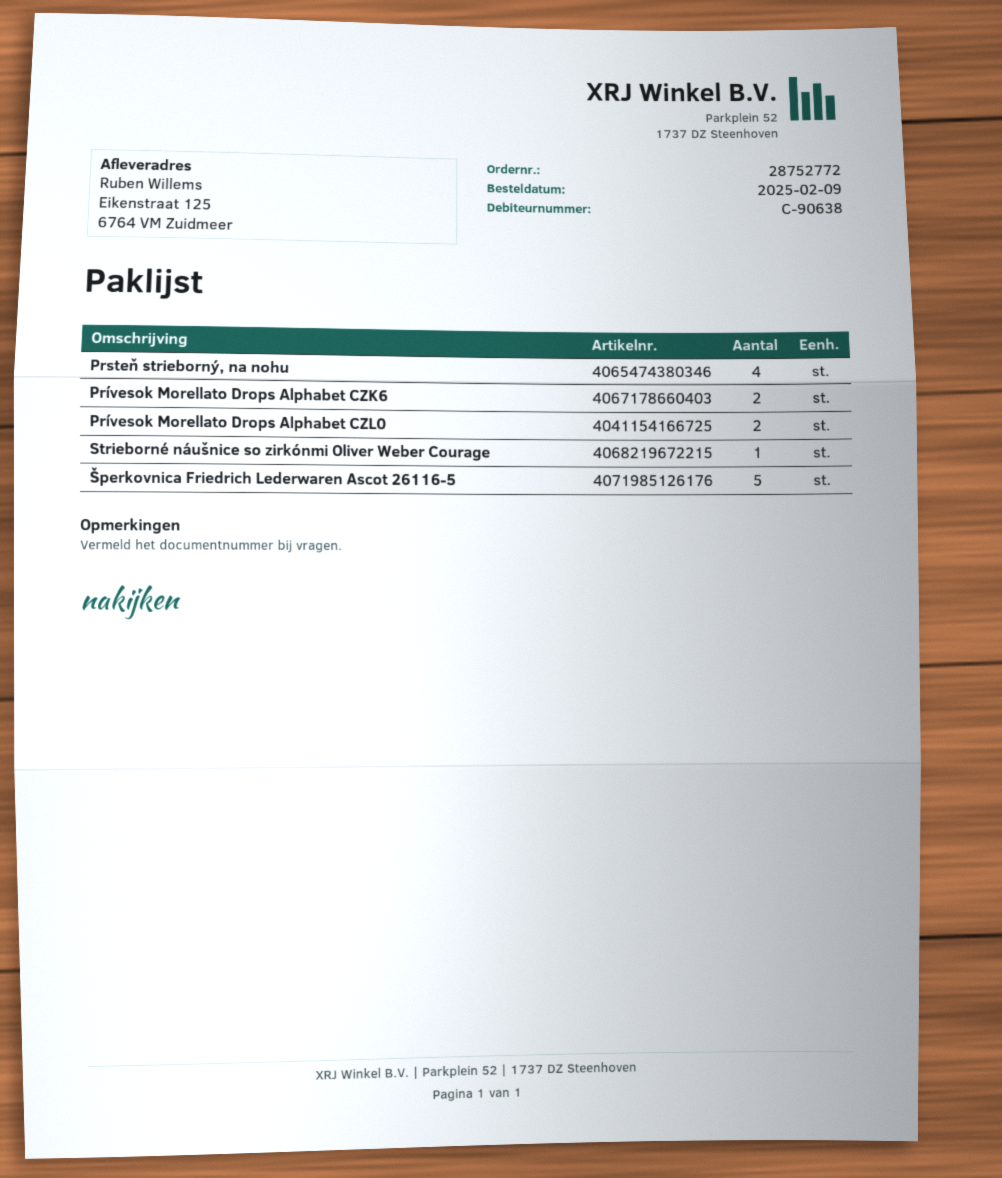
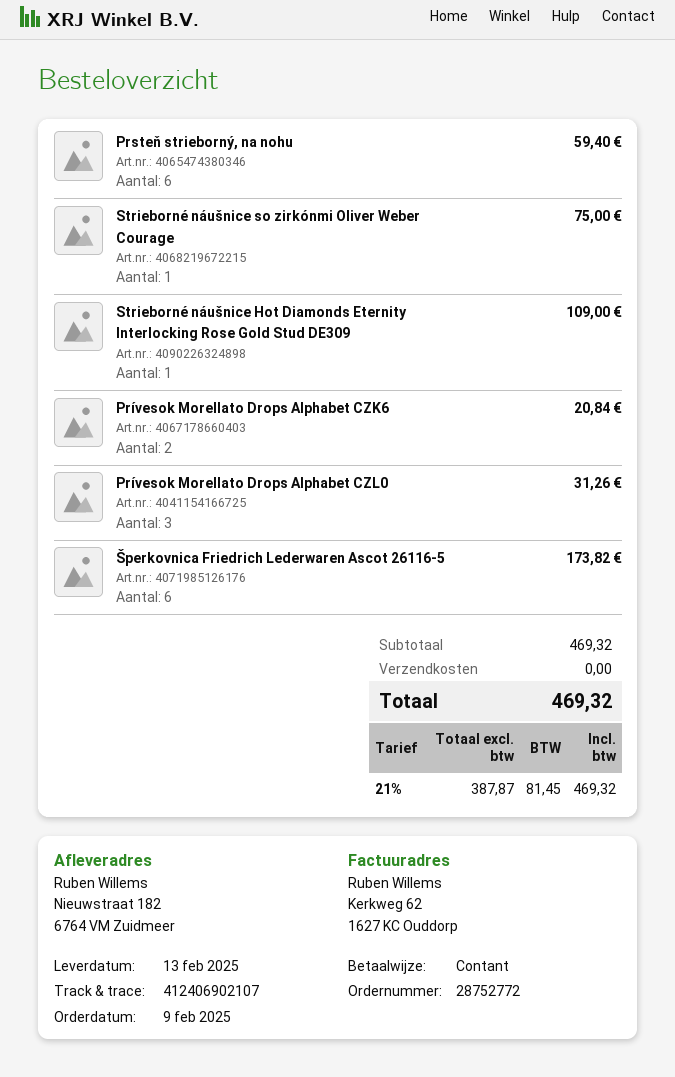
ship to: Eikenstraat 125, 6764 VM Zuidmeer -> Nieuwstraat 182, 6764 VM Zuidmeer
Prsteň strieborný, na nohu: 4 -> 6
Prívesok Morellato Drops Alphabet CZL0: 2 -> 3
Šperkovnica Friedrich Lederwaren Ascot 26116-5: 5 -> 6
Strieborné náušnice Hot Diamonds Eternity Interlocking Rose Gold Stud DE309: none -> 1

